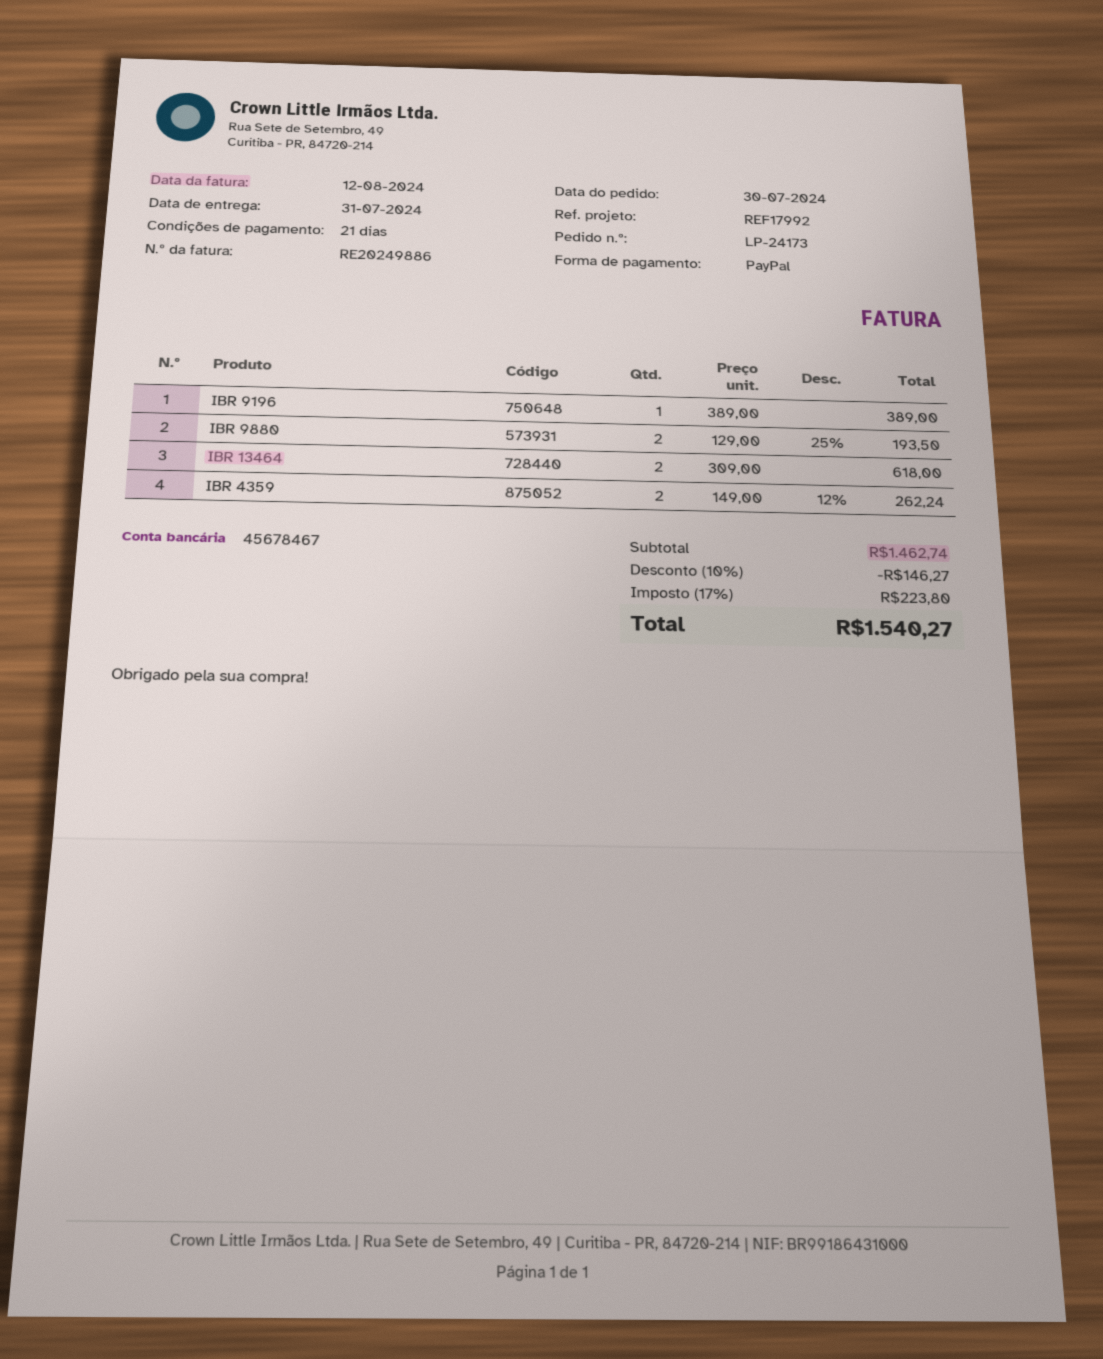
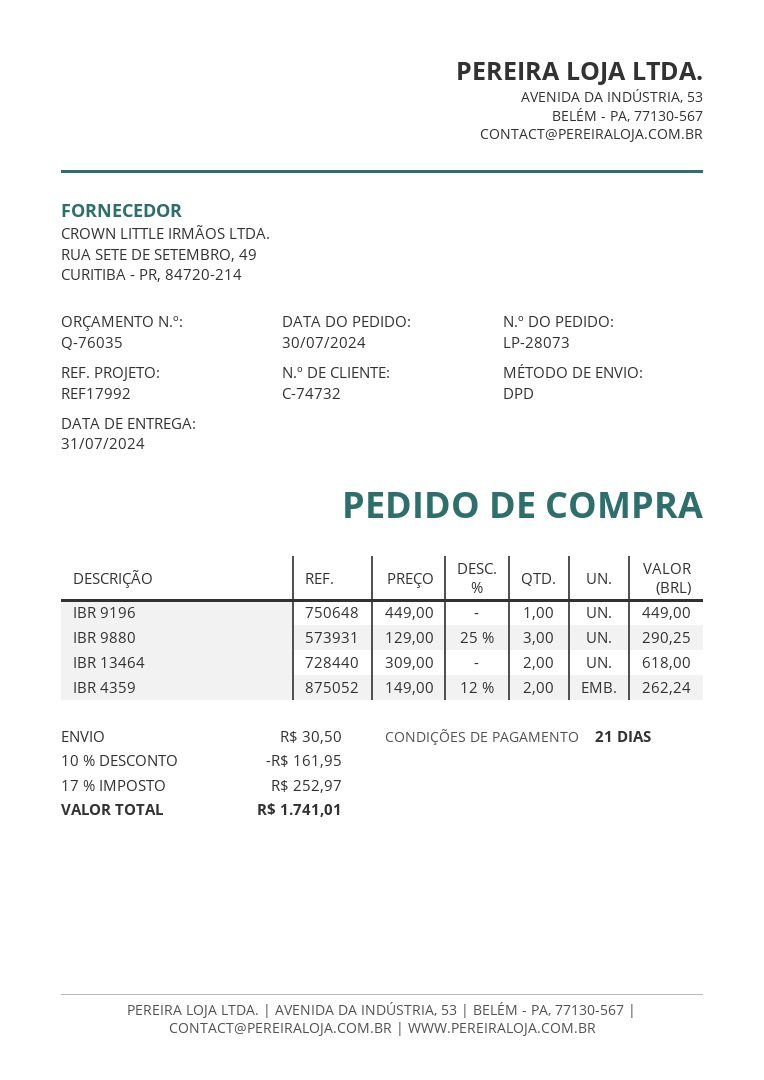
order number: LP-24173 -> LP-28073
IBR 9196: 1 x 389.00 = 389.00 -> 1 x 449.00 = 449.00
IBR 9880: 2 x 129.00 - 25% = 193.50 -> 3 x 129.00 - 25% = 290.25
discount: 10% = 146.27 -> 10% = 161.95
shipping: none -> 30.50
tax: 17% = 223.80 -> 17% = 252.97
total: 1540.27 -> 1741.01

